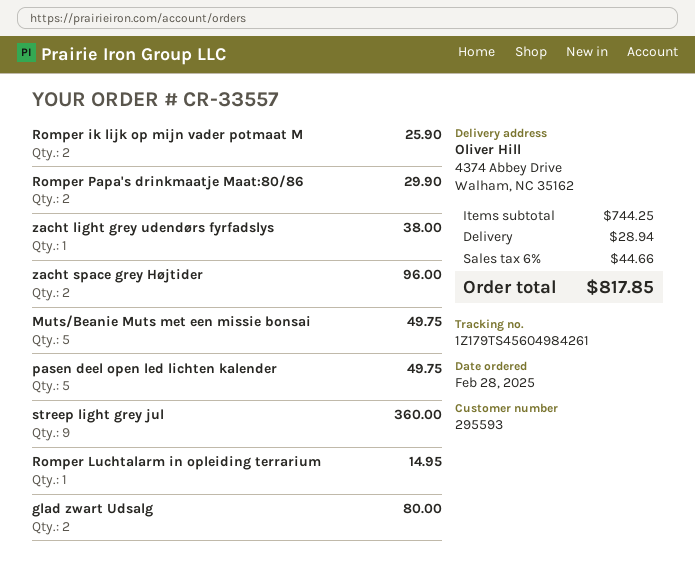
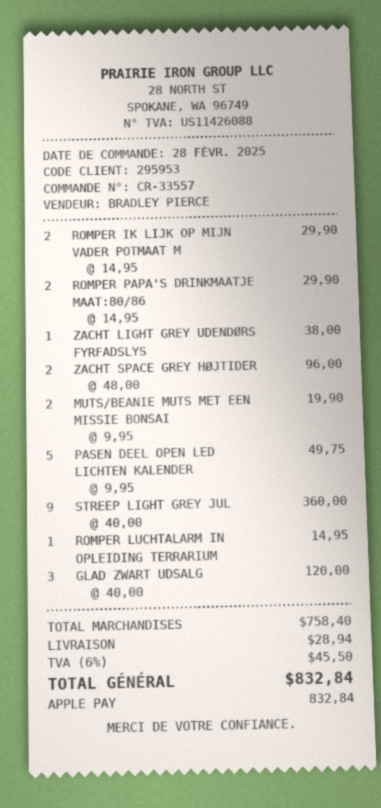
customer number: 295593 -> 295953
Romper ik lijk op mijn vader potmaat M: 2 for 25.90 -> 2 for 29.90
Muts/Beanie Muts met een missie bonsai: 5 for 49.75 -> 2 for 19.90
glad zwart Udsalg: 2 for 80.00 -> 3 for 120.00
subtotal: 744.25 -> 758.40
tax: 6% = 44.66 -> 6% = 45.50
total: 817.85 -> 832.84

